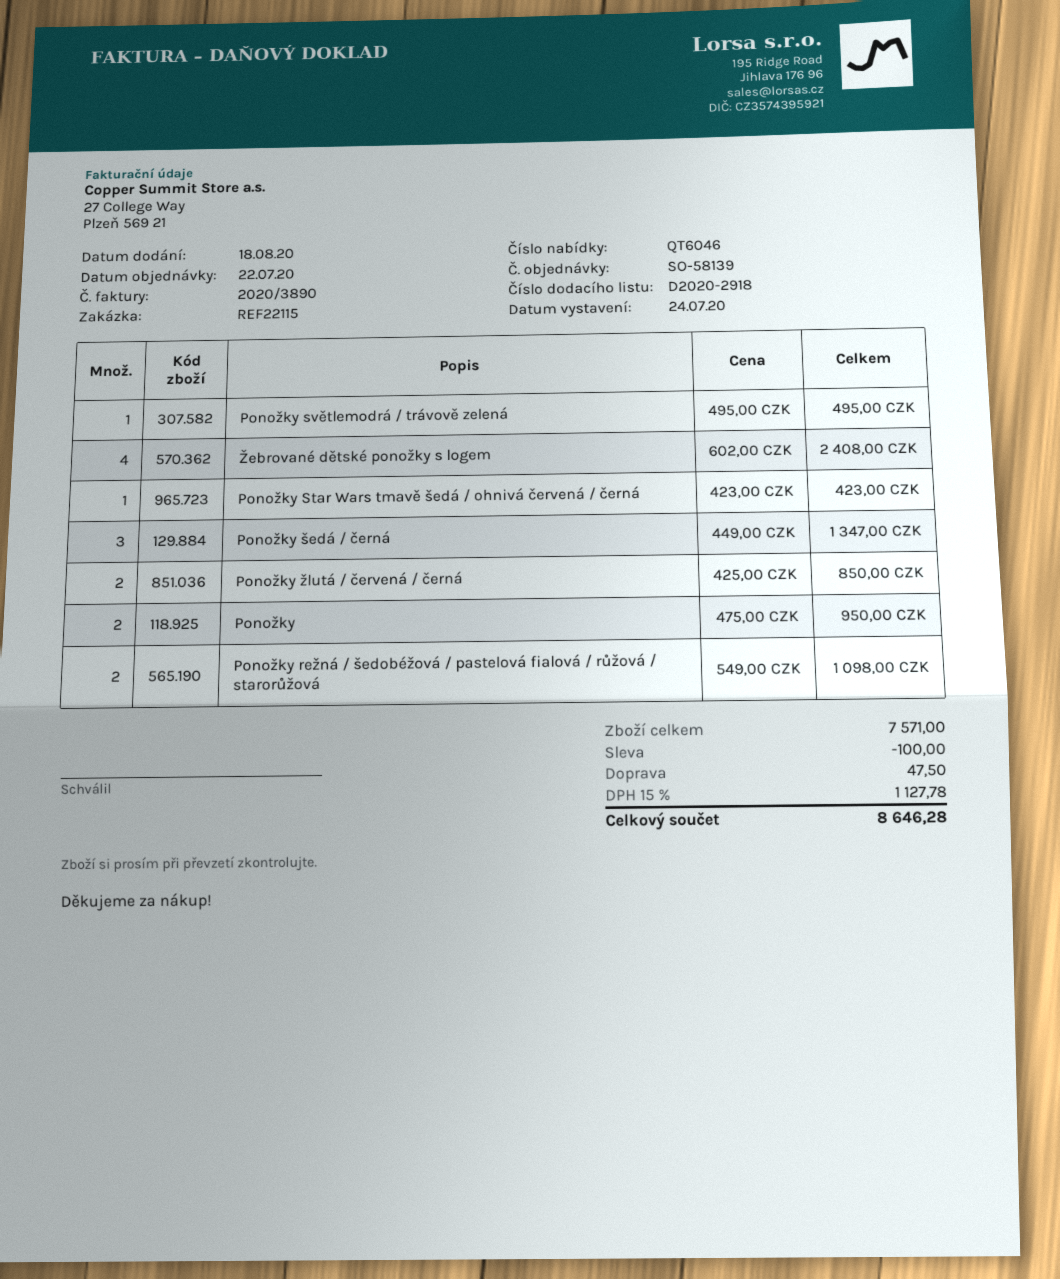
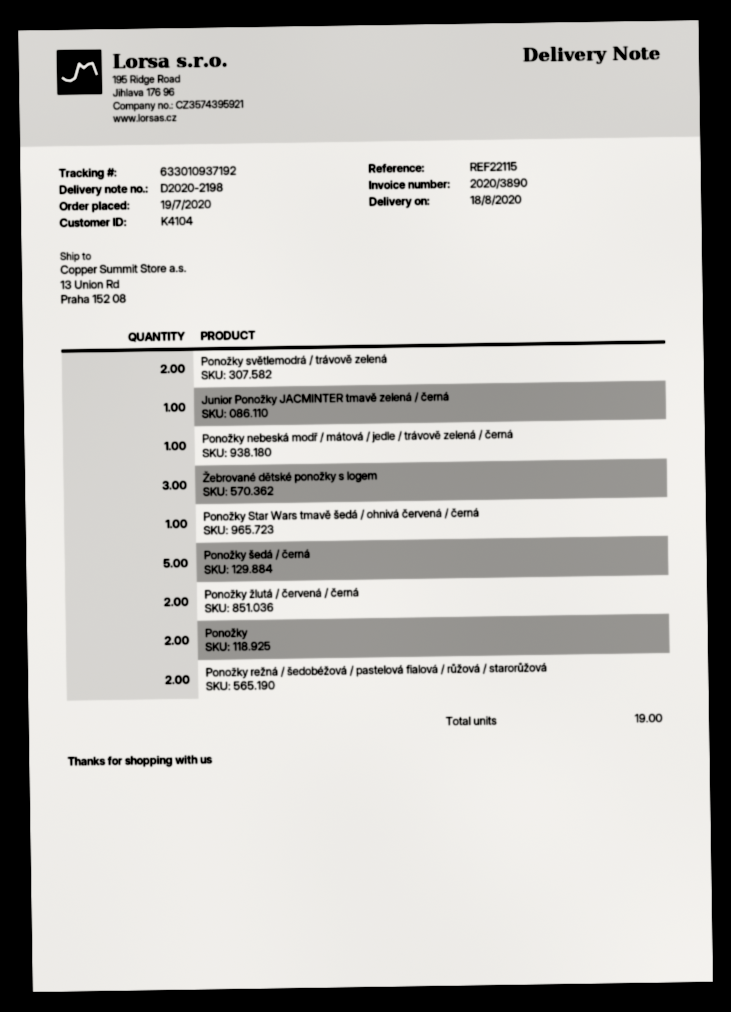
order date: 2020-07-22 -> 2020-07-19
delivery note number: D2020-2918 -> D2020-2198
Ponožky světlemodrá / trávově zelená: 1 -> 2
Žebrované dětské ponožky s logem: 4 -> 3
Ponožky šedá / černá: 3 -> 5
Junior Ponožky JACMINTER tmavě zelená / černá: none -> 1
Ponožky nebeská modř / mátová / jedle / trávově zelená / černá: none -> 1

